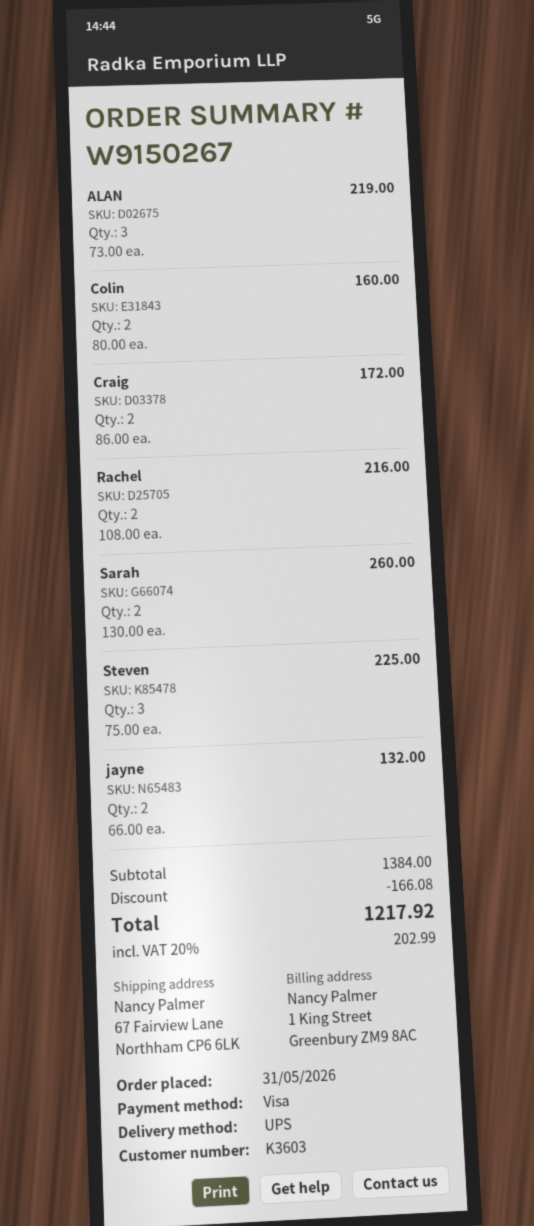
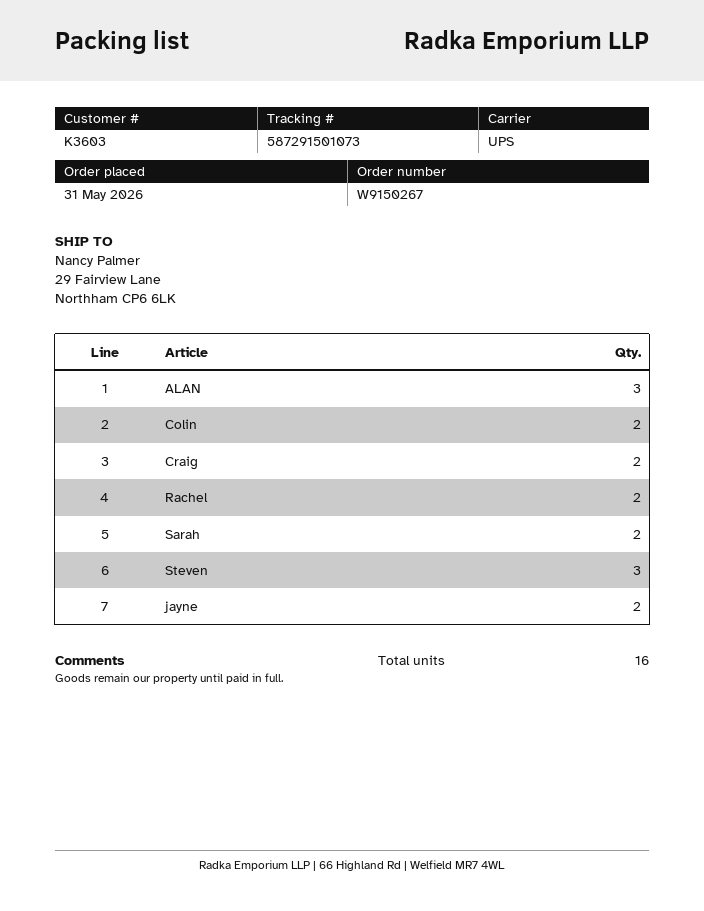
ship to: 67 Fairview Lane, Northham CP6 6LK -> 29 Fairview Lane, Northham CP6 6LK

